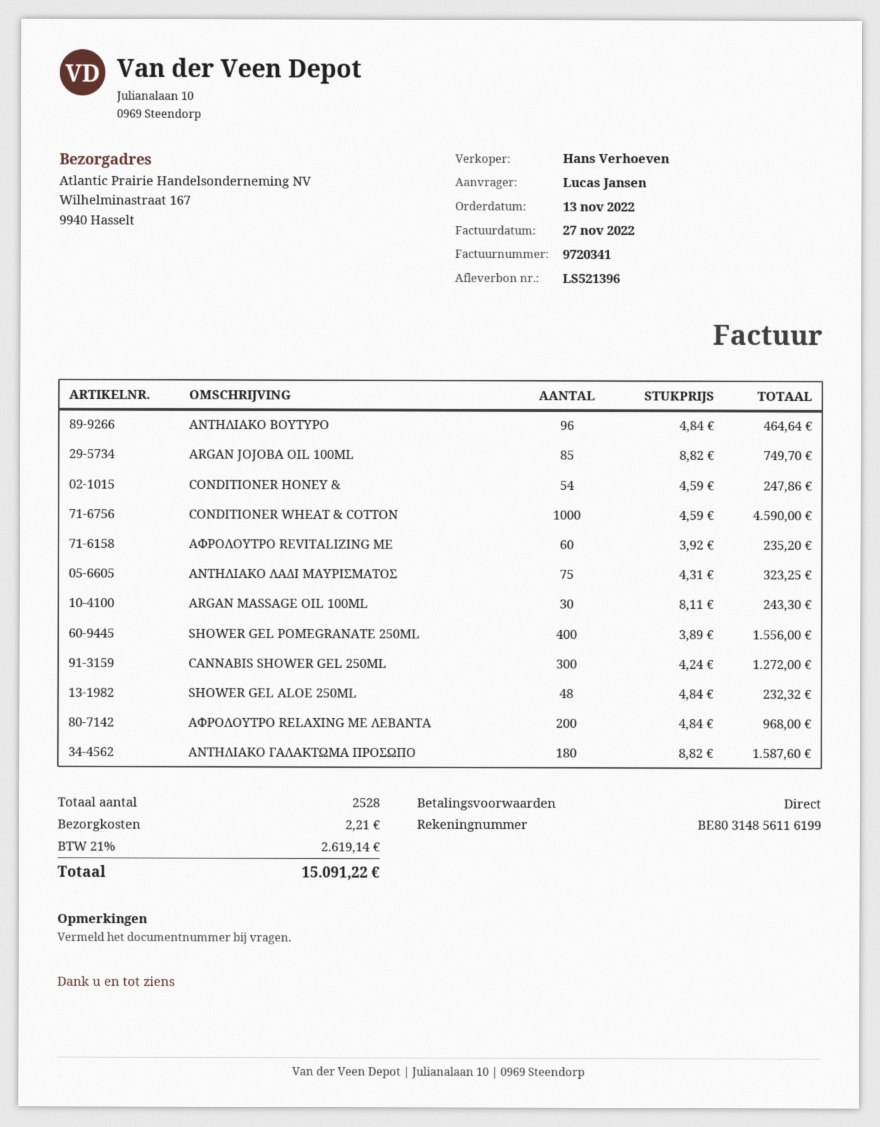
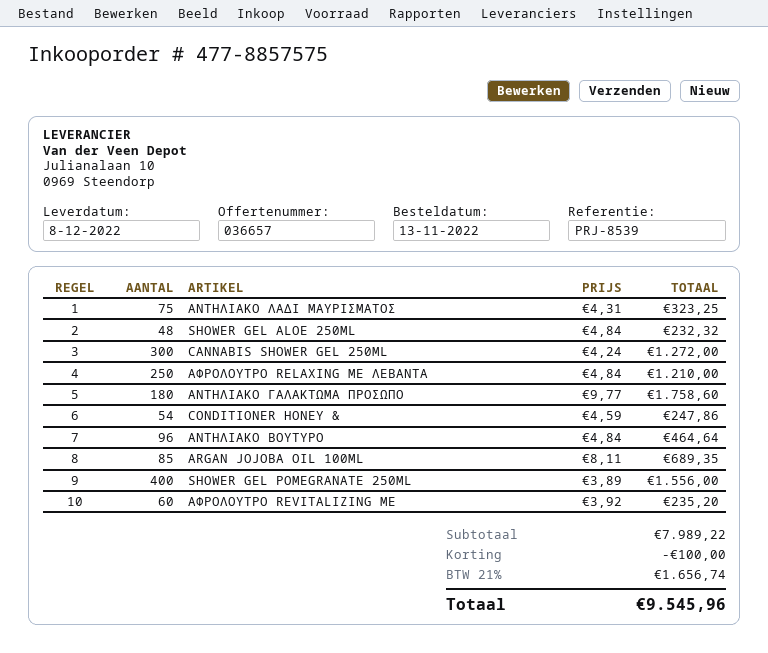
ARGAN JOJOBA OIL 100ML: 85 x 8.82 = 749.70 -> 85 x 8.11 = 689.35
CONDITIONER WHEAT & COTTON: 1000 x 4.59 = 4590.00 -> none
ARGAN MASSAGE OIL 100ML: 30 x 8.11 = 243.30 -> none
ΑΦΡΟΛΟΥΤΡΟ RELAXING ΜΕ ΛΕΒΑΝΤΑ: 200 x 4.84 = 968.00 -> 250 x 4.84 = 1210.00
ΑΝΤHΛΙΑΚΟ ΓΑΛΑΚΤΩΜΑ ΠΡΟΣΩΠΟ: 180 x 8.82 = 1587.60 -> 180 x 9.77 = 1758.60
discount: none -> 100.00
shipping: 2.21 -> none
tax: 21% = 2619.14 -> 21% = 1656.74
total: 15091.22 -> 9545.96

